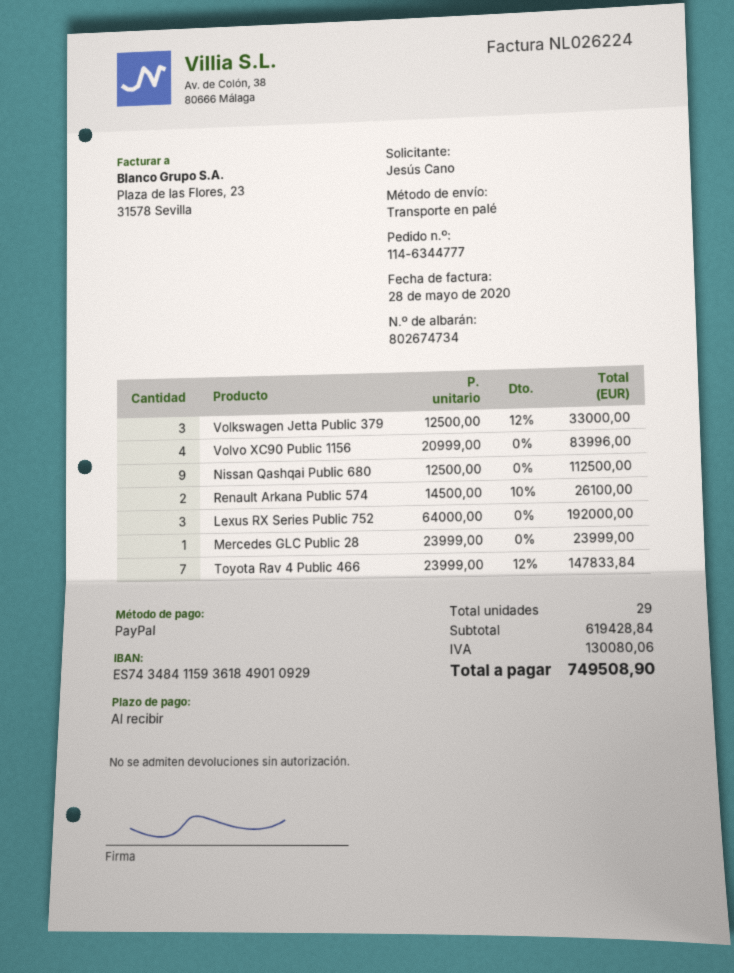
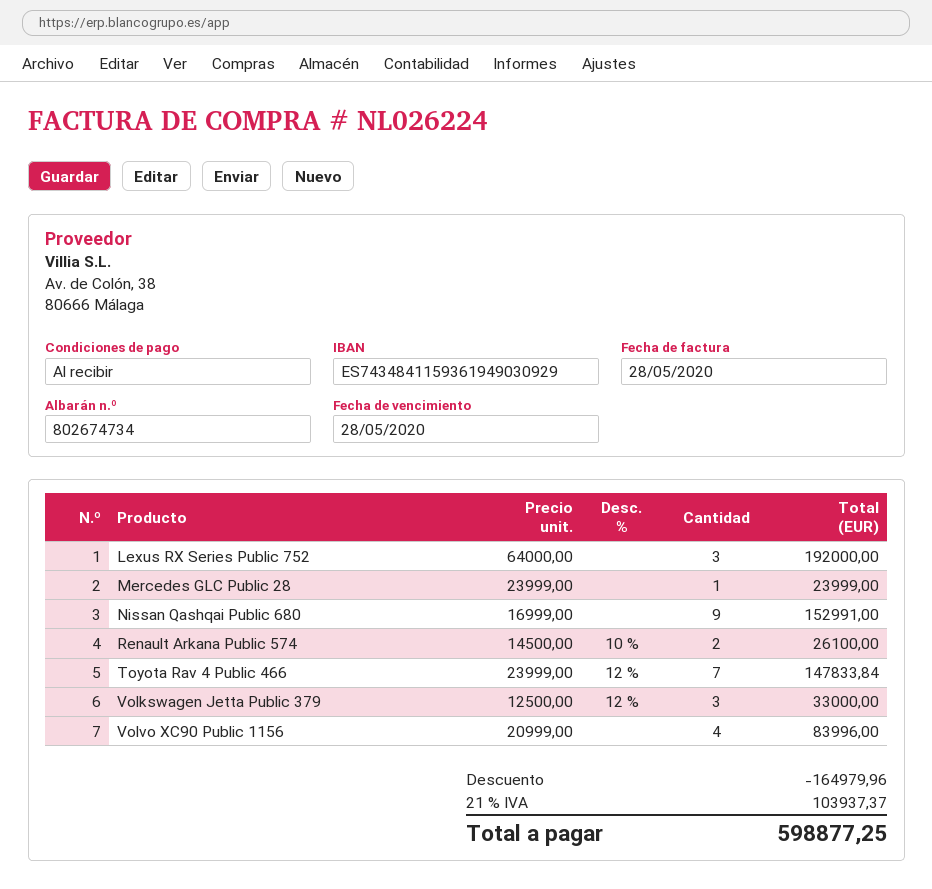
bank account: ES7434841159361849010929 -> ES7434841159361949030929
Nissan Qashqai Public 680: 9 x 12500.00 = 112500.00 -> 9 x 16999.00 = 152991.00
discount: none -> 164979.96
tax: 130080.06 -> 103937.37
total: 749508.90 -> 598877.25

